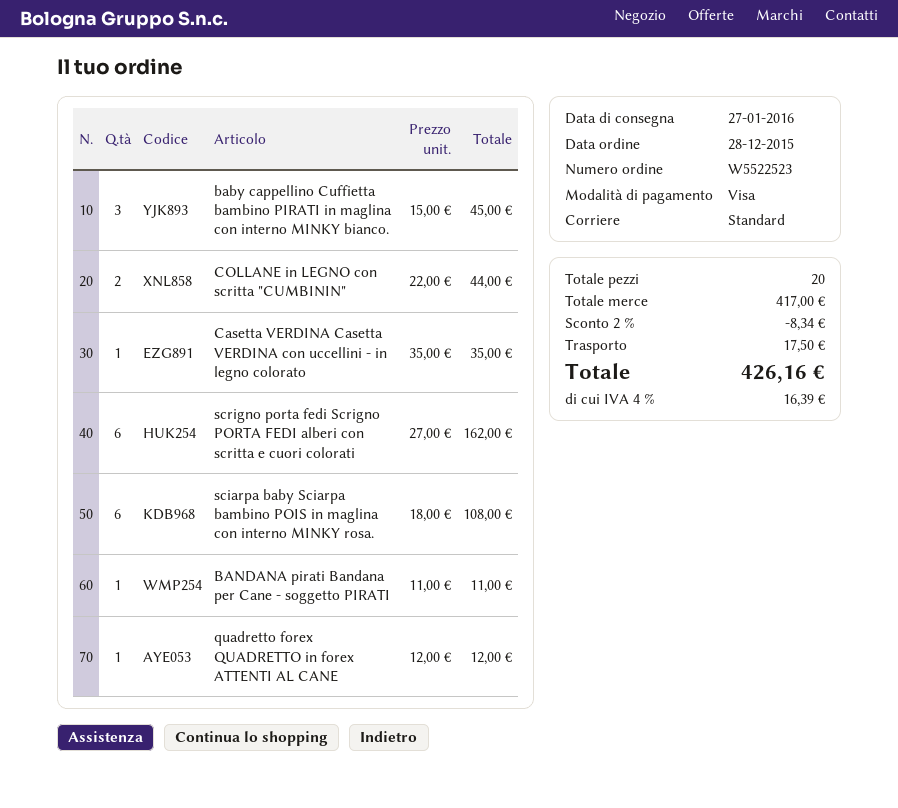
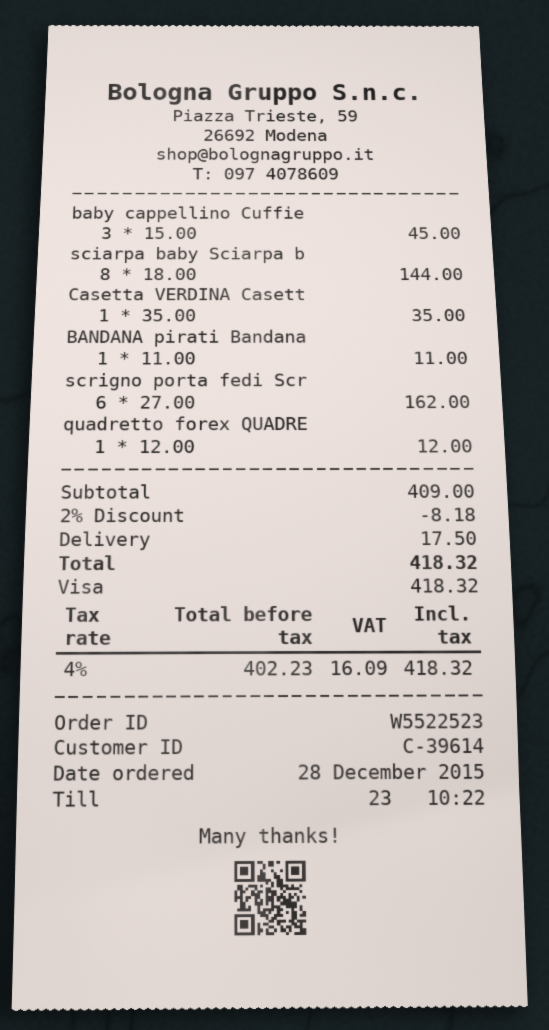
COLLANE in LEGNO con scritta "CUMBININ": 2 x 22.00 = 44.00 -> none
sciarpa baby Sciarpa bambino POIS in maglina con interno MINKY rosa.: 6 x 18.00 = 108.00 -> 8 x 18.00 = 144.00
subtotal: 417.00 -> 409.00
discount: 2% = 8.34 -> 2% = 8.18
tax: 4% = 16.39 -> 4% = 16.09
total: 426.16 -> 418.32

